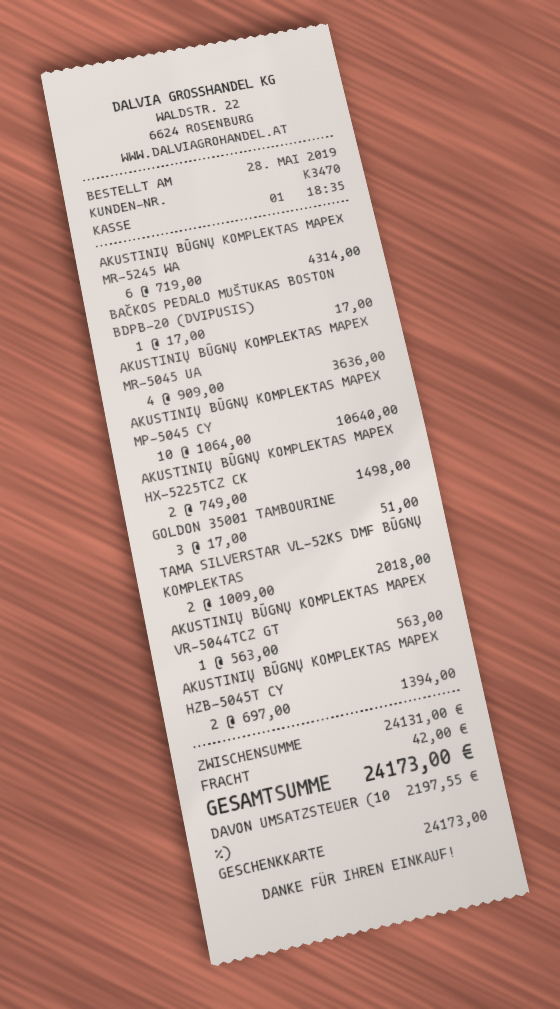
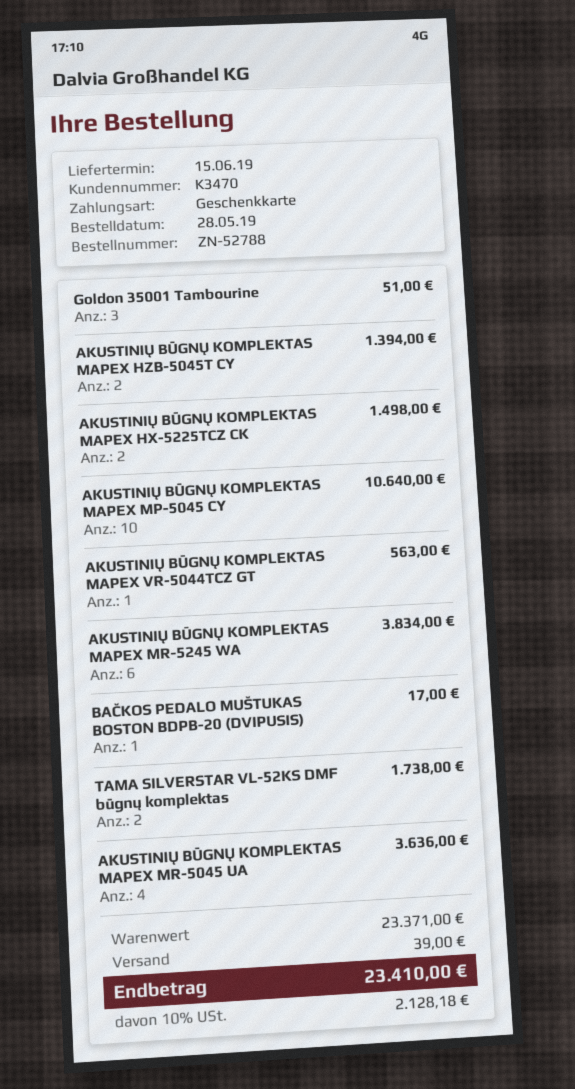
AKUSTINIŲ BŪGNŲ KOMPLEKTAS MAPEX MR-5245 WA: 6 for 4314.00 -> 6 for 3834.00
TAMA SILVERSTAR VL-52KS DMF BŪGNŲ KOMPLEKTAS: 2 for 2018.00 -> 2 for 1738.00
subtotal: 24131.00 -> 23371.00
shipping: 42.00 -> 39.00
tax: 10% = 2197.55 -> 10% = 2128.18
total: 24173.00 -> 23410.00

